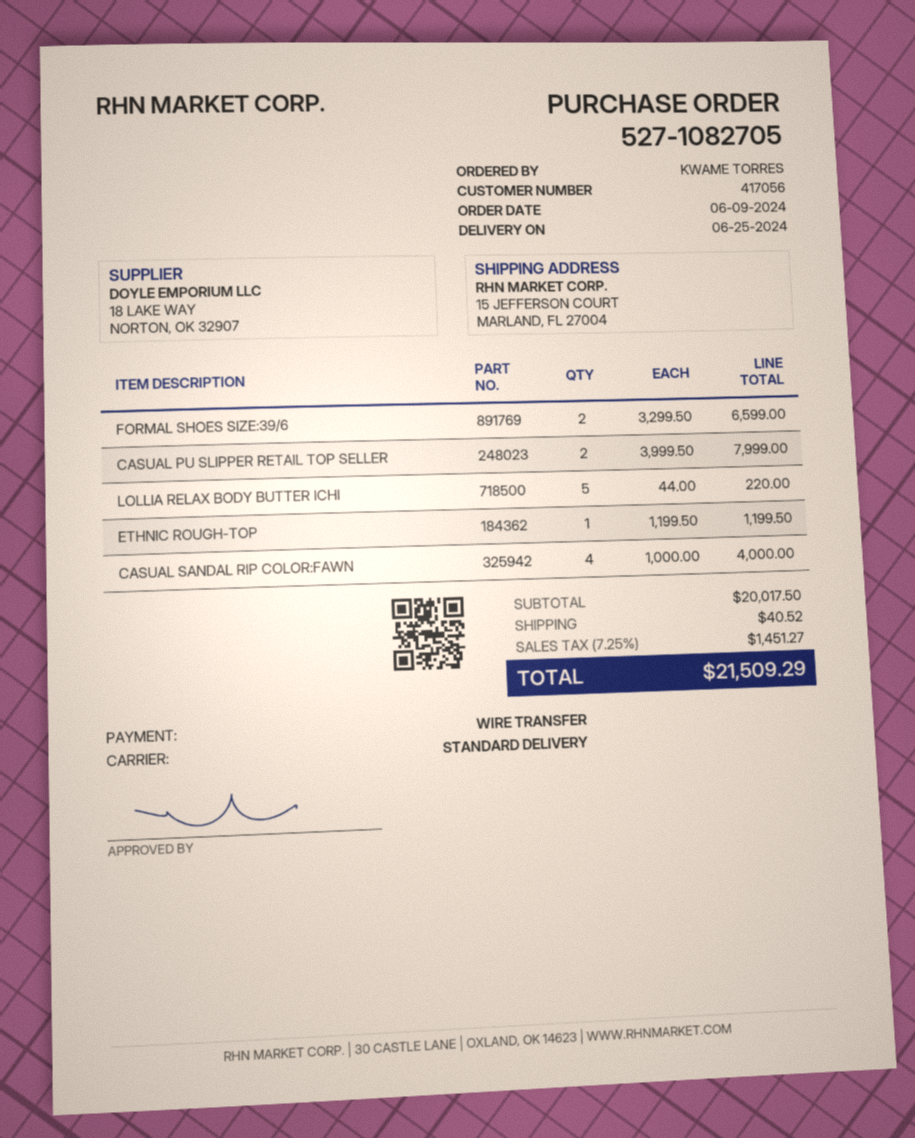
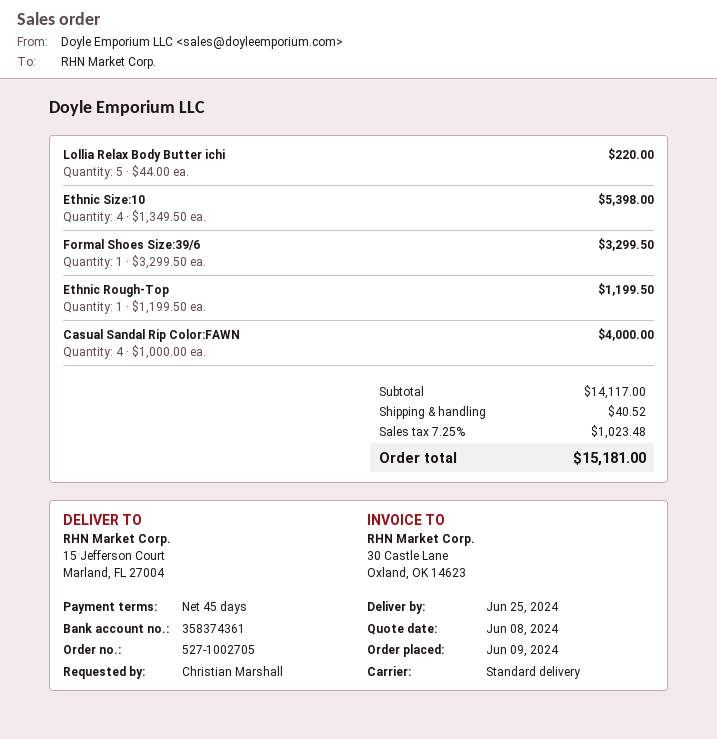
order number: 527-1082705 -> 527-1002705
ordered by: KWAME TORRES -> Christian Marshall
FORMAL SHOES SIZE:39/6: 2 x 3299.50 = 6599.00 -> 1 x 3299.50 = 3299.50
CASUAL PU SLIPPER RETAIL TOP SELLER: 2 x 3999.50 = 7999.00 -> none
Ethnic Size:10: none -> 4 x 1349.50 = 5398.00
subtotal: 20017.50 -> 14117.00
tax: 7.25% = 1451.27 -> 7.25% = 1023.48
total: 21509.29 -> 15181.00

